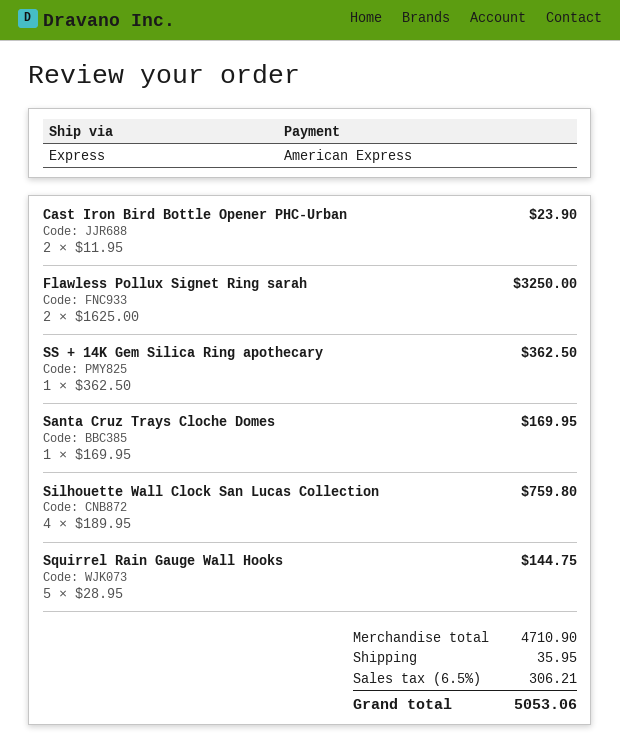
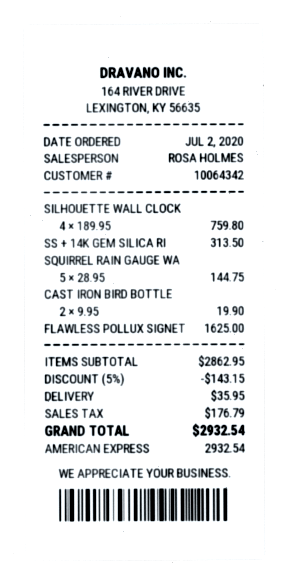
Cast Iron Bird Bottle Opener PHC-Urban: 2 x 11.95 = 23.90 -> 2 x 9.95 = 19.90
Flawless Pollux Signet Ring sarah: 2 x 1625.00 = 3250.00 -> 1 x 1625.00 = 1625.00
SS + 14K Gem Silica Ring apothecary: 1 x 362.50 = 362.50 -> 1 x 313.50 = 313.50
Santa Cruz Trays Cloche Domes: 1 x 169.95 = 169.95 -> none
subtotal: 4710.90 -> 2862.95
discount: none -> 5% = 143.15
tax: 306.21 -> 176.79
total: 5053.06 -> 2932.54

